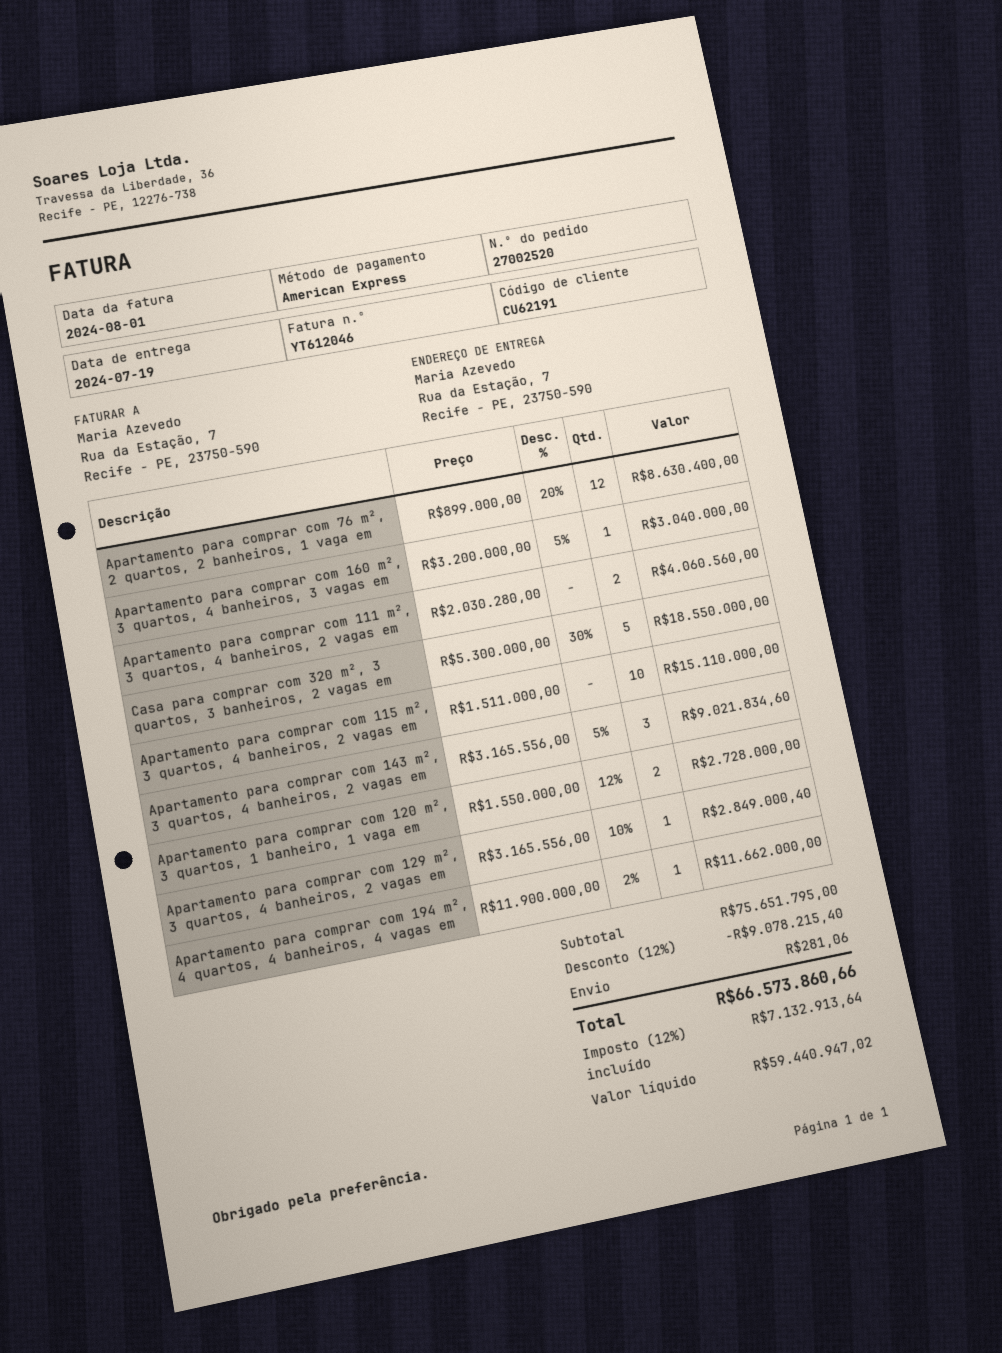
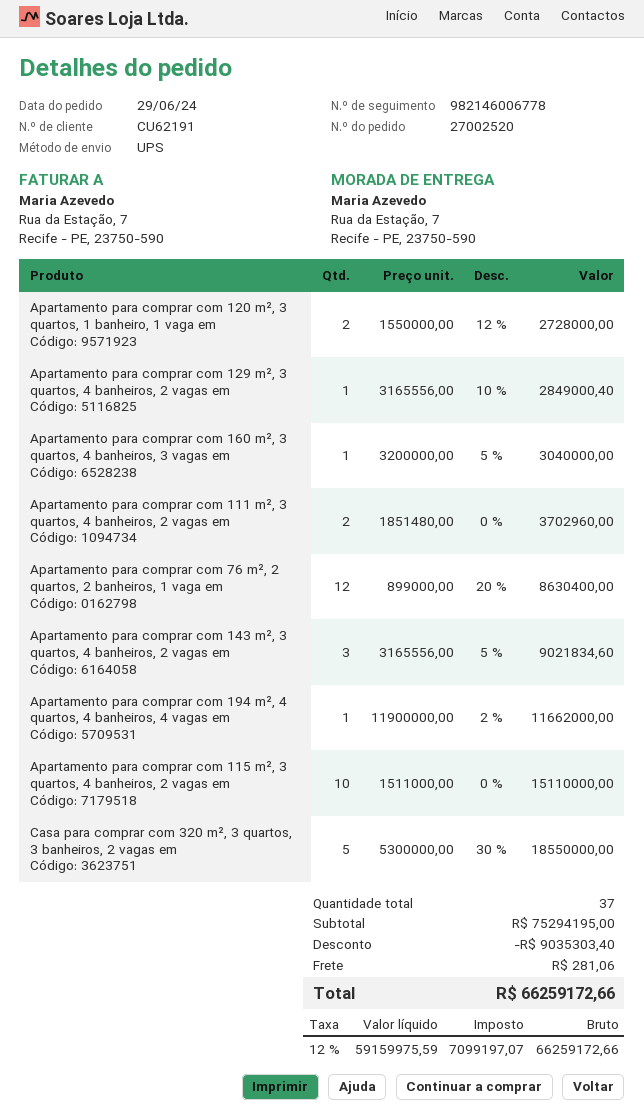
Apartamento para comprar com 111 m², 3 quartos, 4 banheiros, 2 vagas em: 2 x 2030280.00 = 4060560.00 -> 2 x 1851480.00 = 3702960.00
subtotal: 75651795.00 -> 75294195.00
discount: 9078215.40 -> 9035303.40
net: 59440947.02 -> 59159975.59
tax: 12% = 7132913.64 -> 12% = 7099197.07
total: 66573860.66 -> 66259172.66

